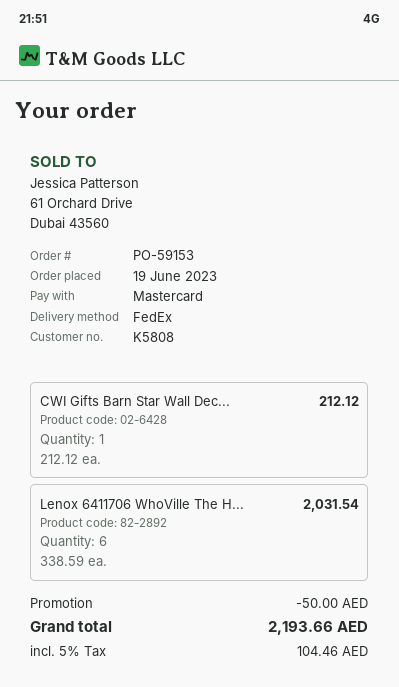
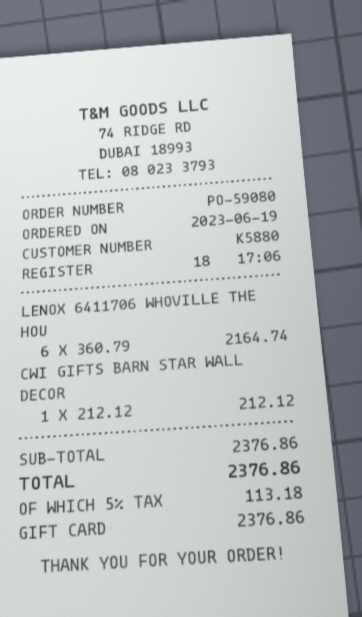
order number: PO-59153 -> PO-59080
customer number: K5808 -> K5880
payment method: Mastercard -> gift card
Lenox 6411706 WhoVille The H...: 6 x 338.59 = 2031.54 -> 6 x 360.79 = 2164.74
discount: 50.00 -> none
tax: 5% = 104.46 -> 5% = 113.18
total: 2193.66 -> 2376.86

